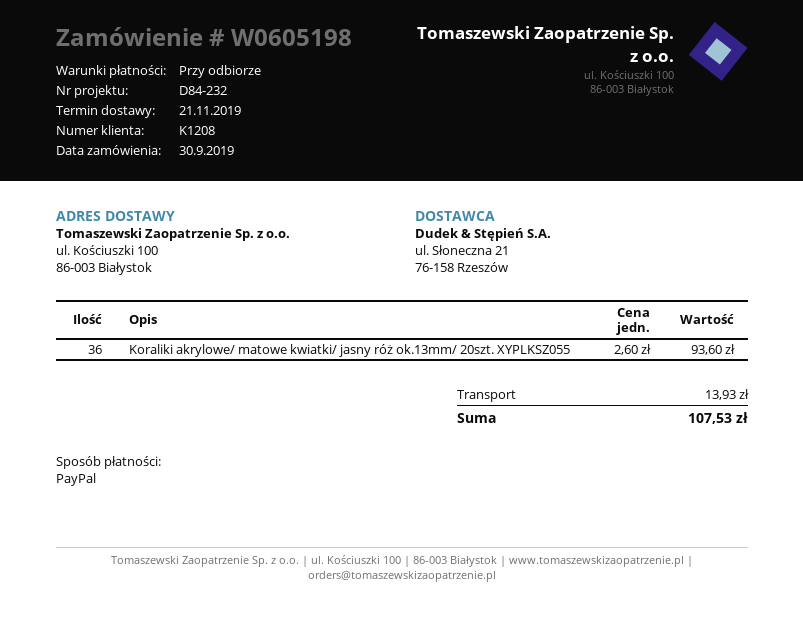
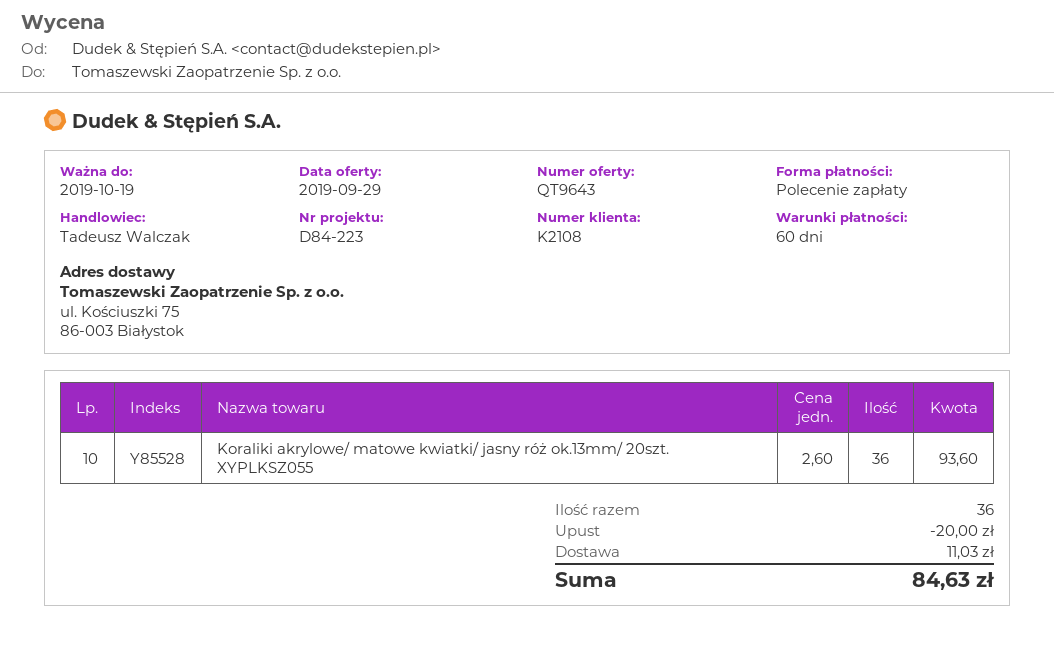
payment terms: on receipt -> 60 days
customer number: K1208 -> K2108
reference: D84-232 -> D84-223
payment method: PayPal -> direct debit
ship to: ul. Kościuszki 100, 86-003 Białystok -> ul. Kościuszki 75, 86-003 Białystok
discount: none -> 20.00
shipping: 13.93 -> 11.03
total: 107.53 -> 84.63

